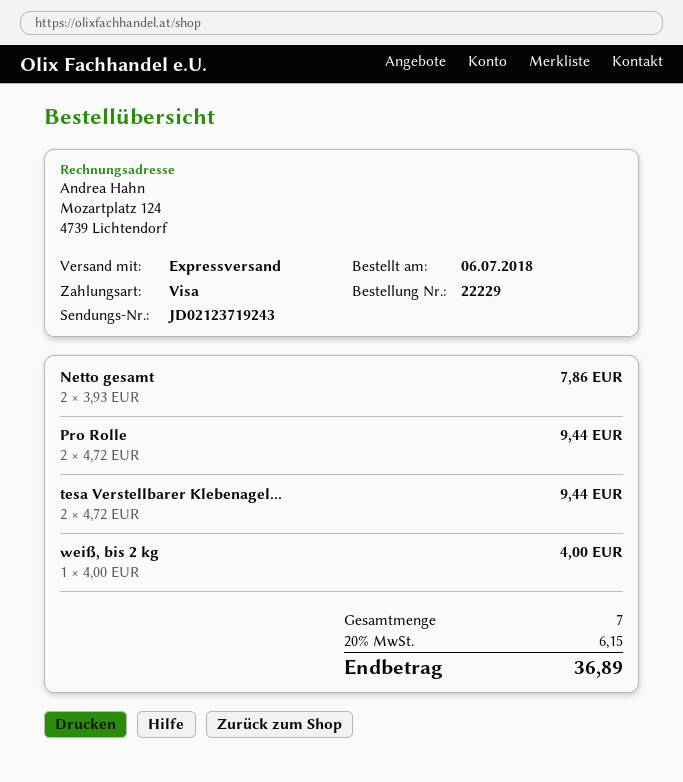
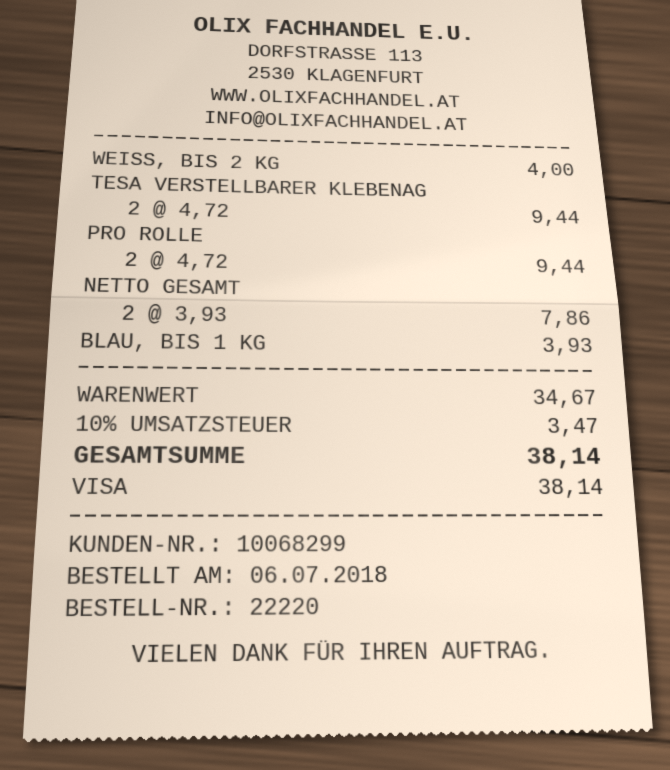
order number: 22229 -> 22220
BLAU, BIS 1 KG: none -> 1 x 3.93 = 3.93
tax: 20% = 6.15 -> 10% = 3.47
total: 36.89 -> 38.14

